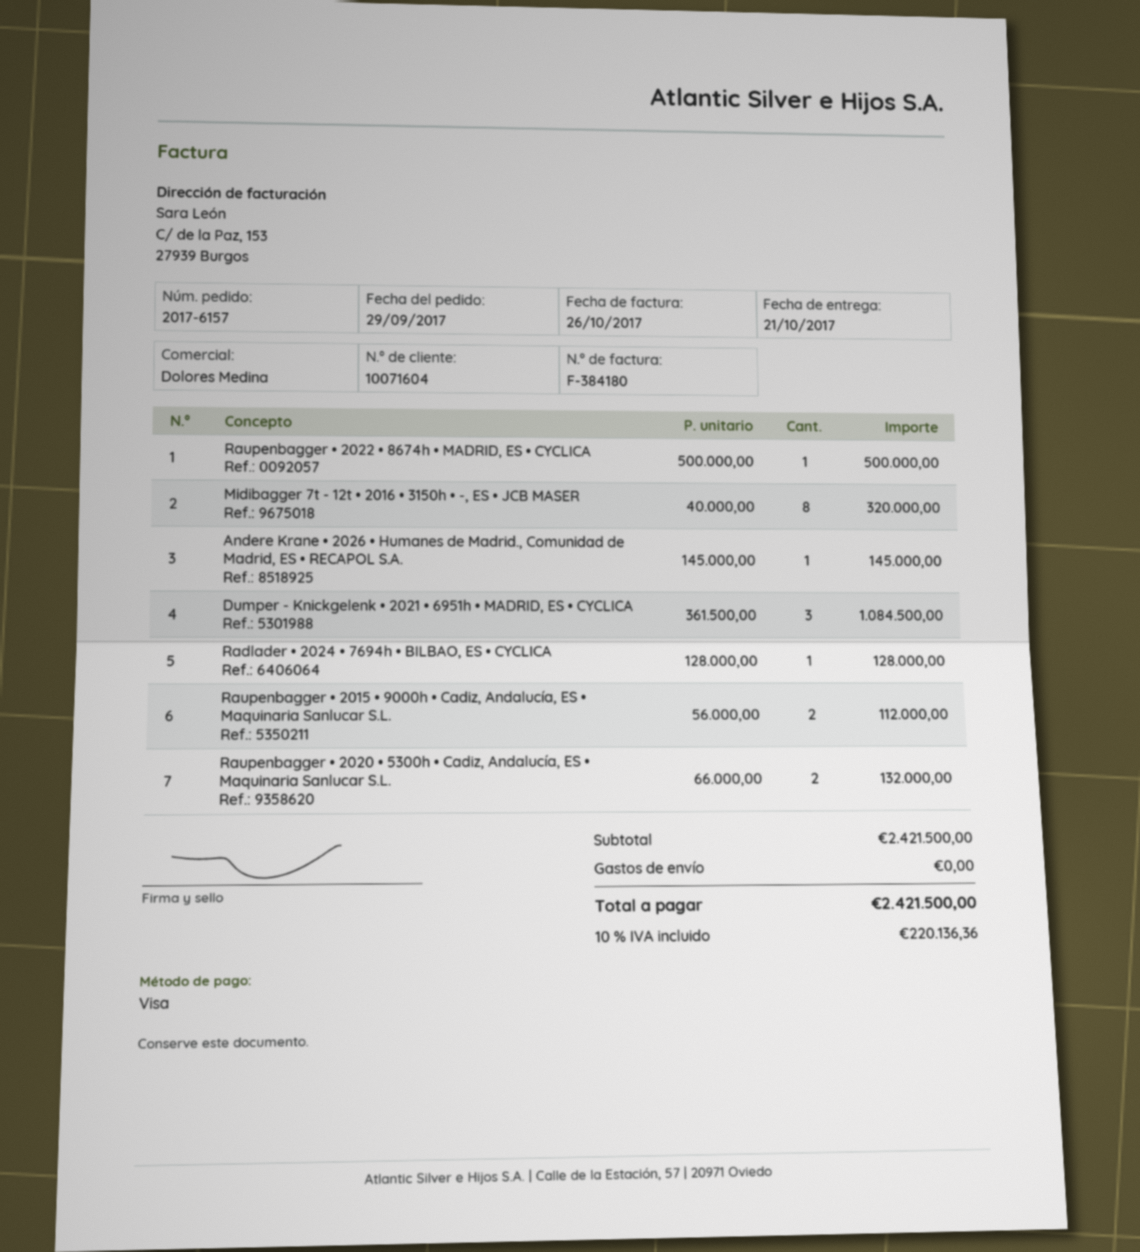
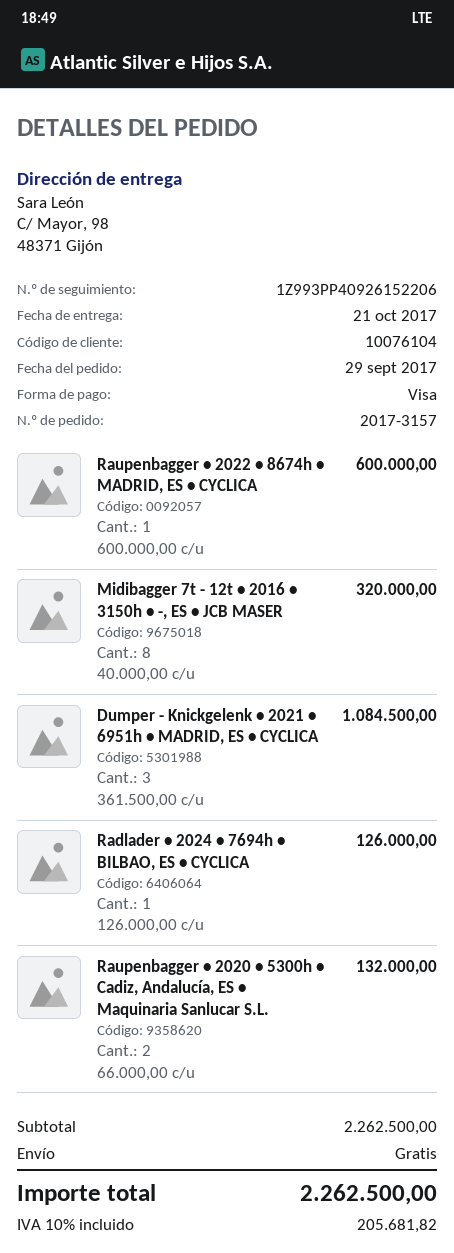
order number: 2017-6157 -> 2017-3157
customer number: 10071604 -> 10076104
Raupenbagger • 2022 • 8674h • MADRID, ES • CYCLICA: 1 x 500000.00 = 500000.00 -> 1 x 600000.00 = 600000.00
Andere Krane • 2026 • Humanes de Madrid., Comunidad de Madrid, ES • RECAPOL S.A.: 1 x 145000.00 = 145000.00 -> none
Radlader • 2024 • 7694h • BILBAO, ES • CYCLICA: 1 x 128000.00 = 128000.00 -> 1 x 126000.00 = 126000.00
Raupenbagger • 2015 • 9000h • Cadiz, Andalucía, ES • Maquinaria Sanlucar S.L.: 2 x 56000.00 = 112000.00 -> none
subtotal: 2421500.00 -> 2262500.00
tax: 10% = 220136.36 -> 10% = 205681.82
total: 2421500.00 -> 2262500.00

